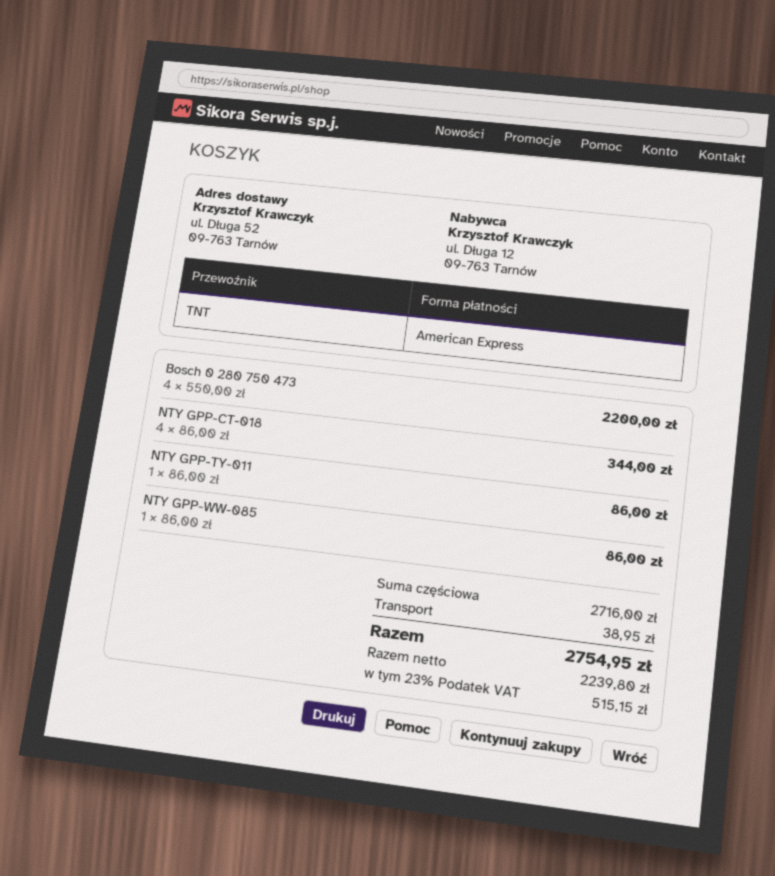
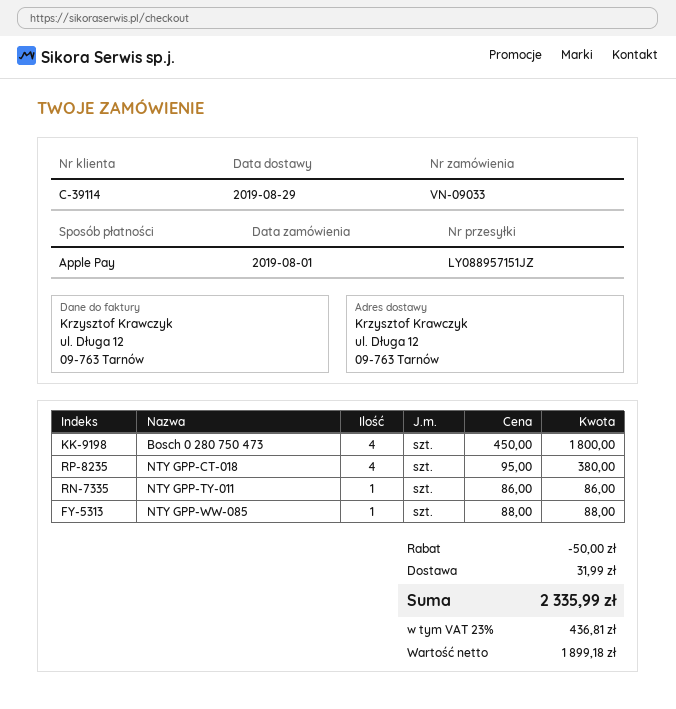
payment method: American Express -> Apple Pay
ship to: ul. Długa 52, 09-763 Tarnów -> ul. Długa 12, 09-763 Tarnów
Bosch 0 280 750 473: 4 x 550.00 = 2200.00 -> 4 x 450.00 = 1800.00
NTY GPP-CT-018: 4 x 86.00 = 344.00 -> 4 x 95.00 = 380.00
NTY GPP-WW-085: 1 x 86.00 = 86.00 -> 1 x 88.00 = 88.00
discount: none -> 50.00
shipping: 38.95 -> 31.99
net: 2239.80 -> 1899.18
tax: 23% = 515.15 -> 23% = 436.81
total: 2754.95 -> 2335.99

